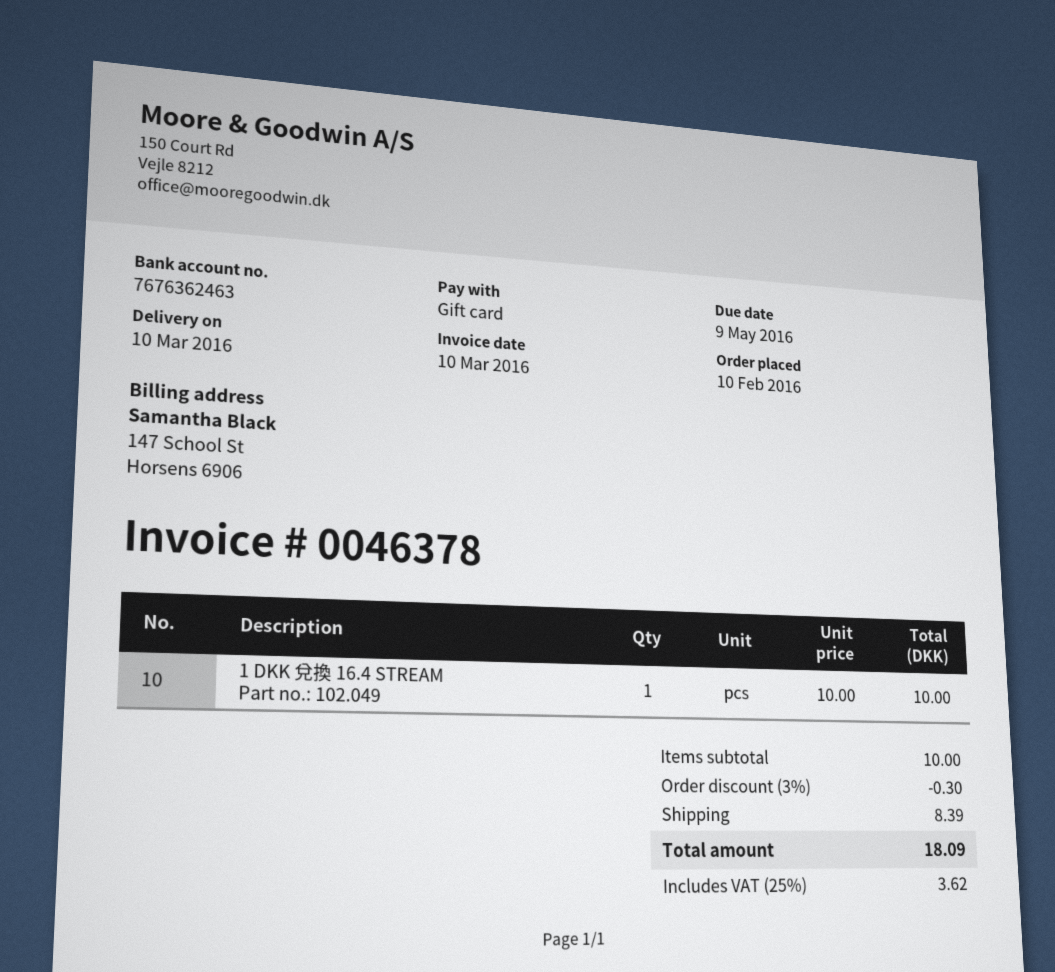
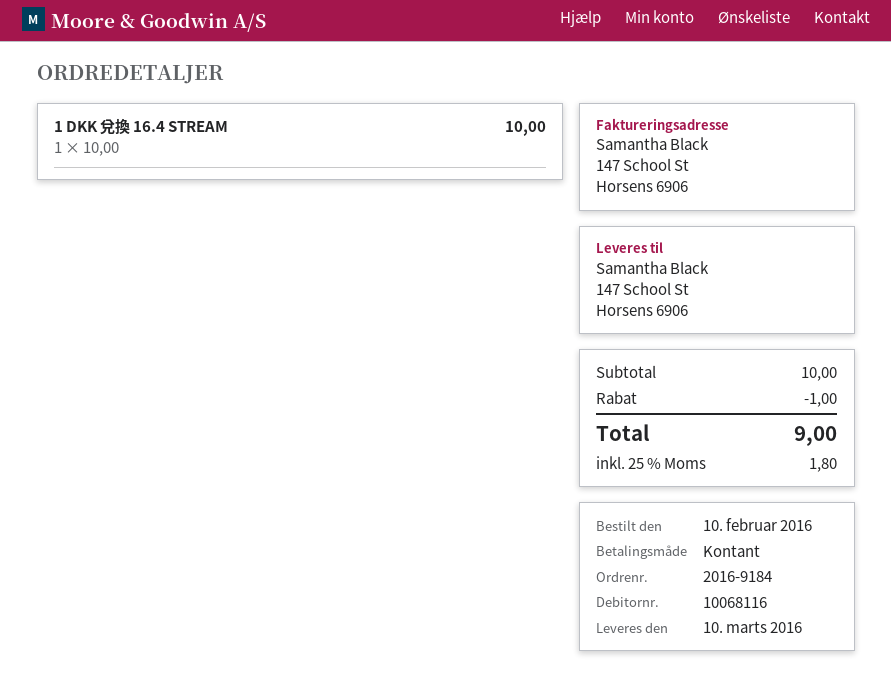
payment method: gift card -> cash
discount: 0.30 -> 1.00
shipping: 8.39 -> none
tax: 25% = 3.62 -> 25% = 1.80
total: 18.09 -> 9.00

